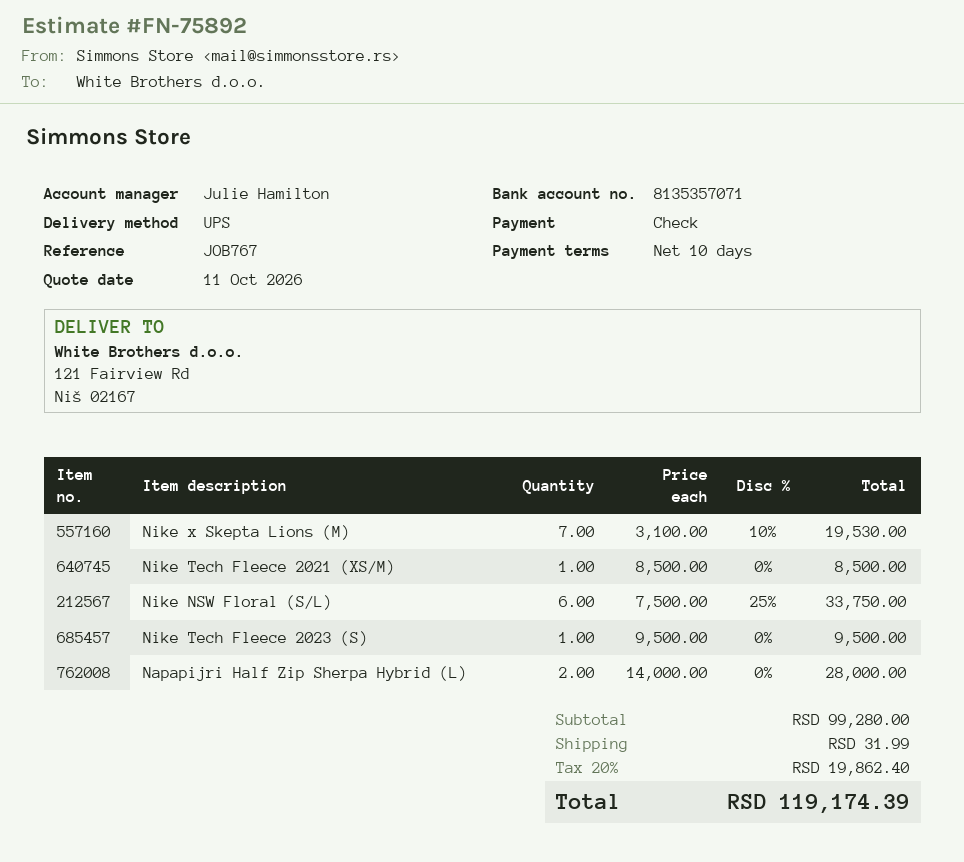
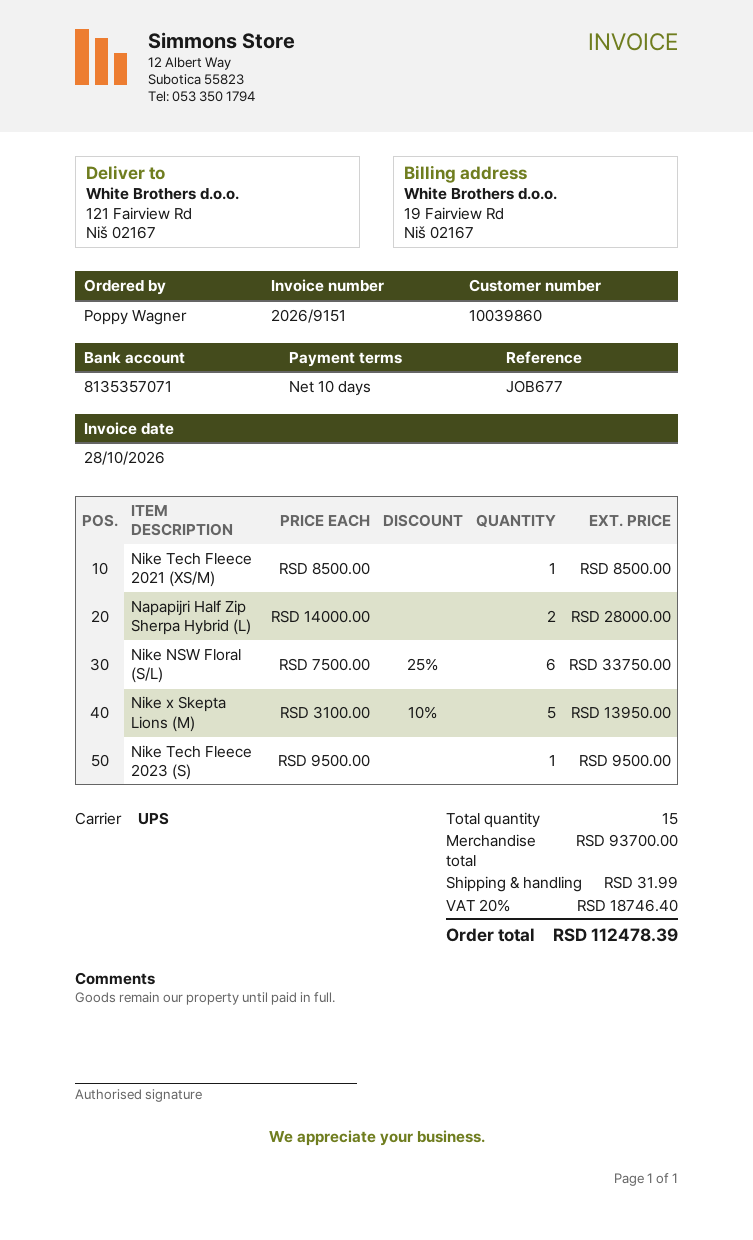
reference: JOB767 -> JOB677
Nike x Skepta Lions (M): 7 x 3100.00 - 10% = 19530.00 -> 5 x 3100.00 - 10% = 13950.00
subtotal: 99280.00 -> 93700.00
tax: 20% = 19862.40 -> 20% = 18746.40
total: 119174.39 -> 112478.39

